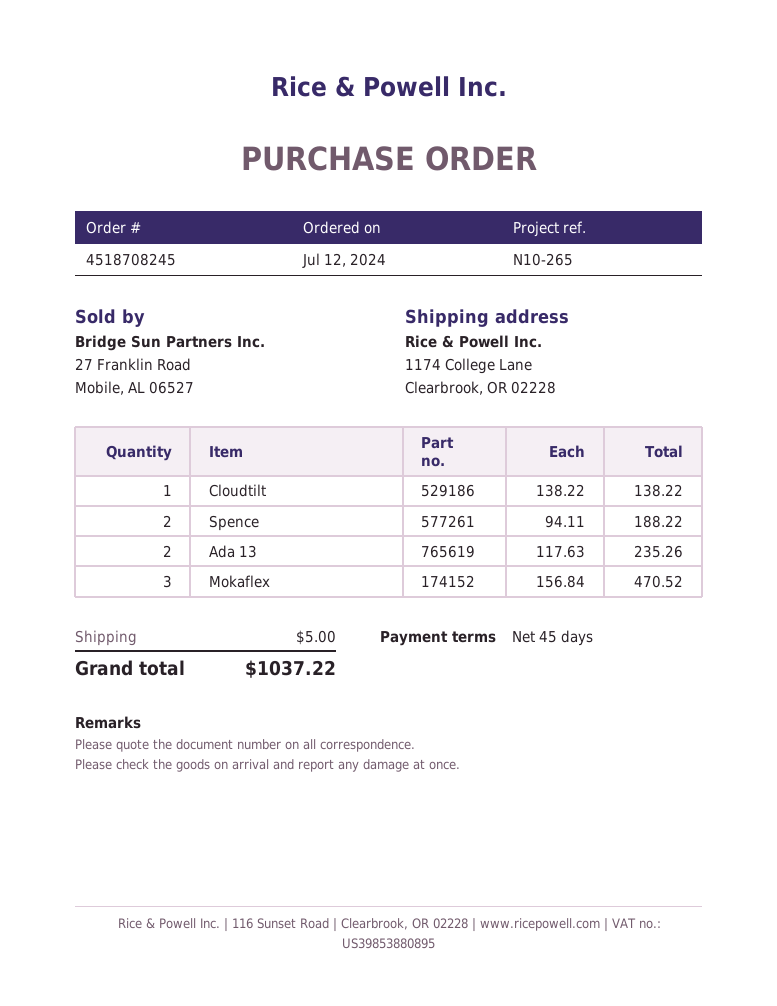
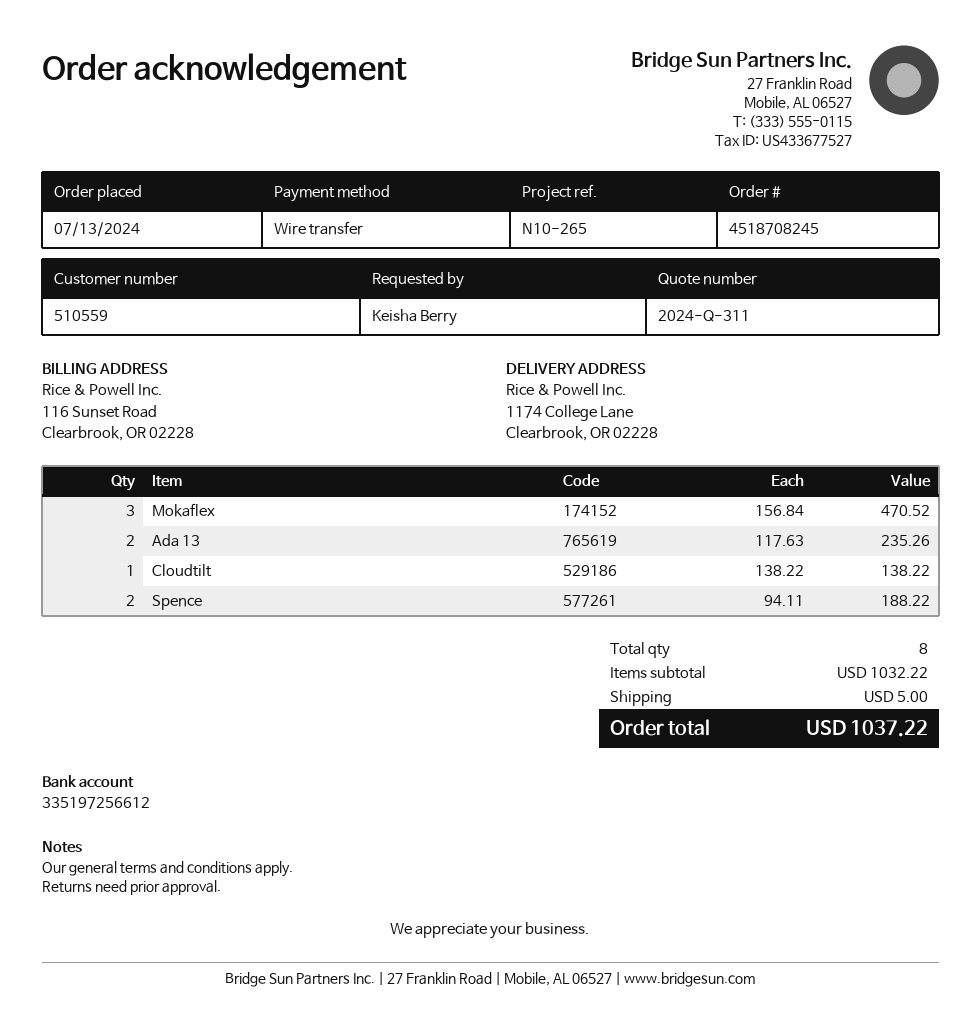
order date: 2024-07-12 -> 2024-07-13

